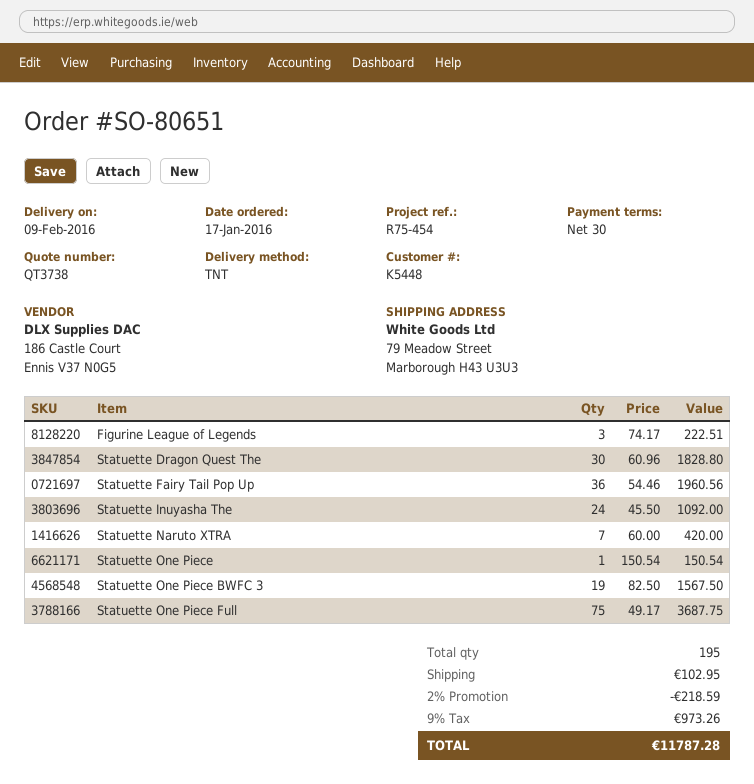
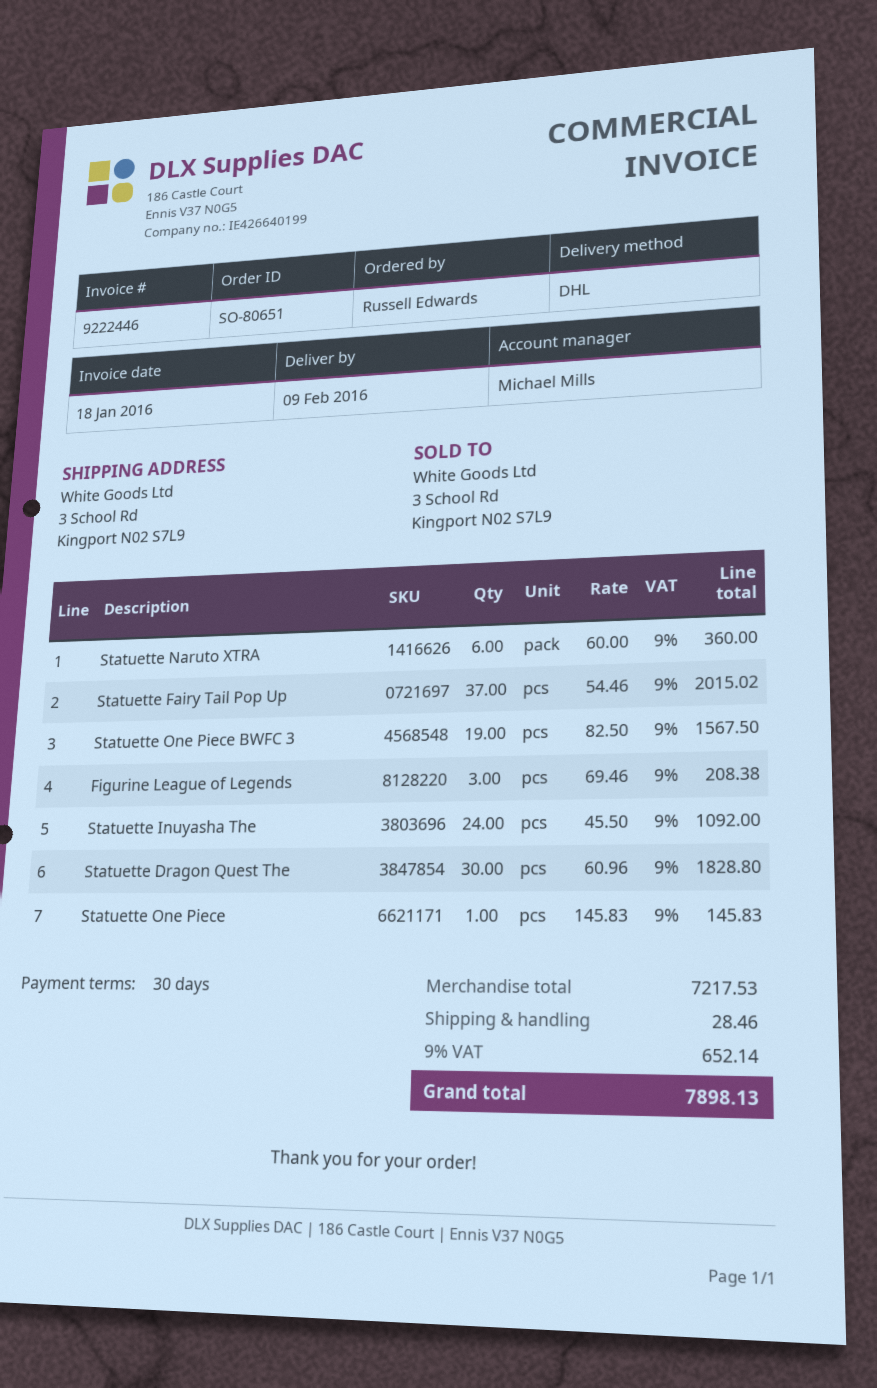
shipping method: TNT -> DHL
ship to: 79 Meadow Street, Marborough H43 U3U3 -> 3 School Rd, Kingport N02 S7L9
Figurine League of Legends: 3 x 74.17 = 222.51 -> 3 x 69.46 = 208.38
Statuette Fairy Tail Pop Up: 36 x 54.46 = 1960.56 -> 37 x 54.46 = 2015.02
Statuette Naruto XTRA: 7 x 60.00 = 420.00 -> 6 x 60.00 = 360.00
Statuette One Piece: 1 x 150.54 = 150.54 -> 1 x 145.83 = 145.83
Statuette One Piece Full: 75 x 49.17 = 3687.75 -> none
discount: 2% = 218.59 -> none
shipping: 102.95 -> 28.46
tax: 9% = 973.26 -> 9% = 652.14
total: 11787.28 -> 7898.13

